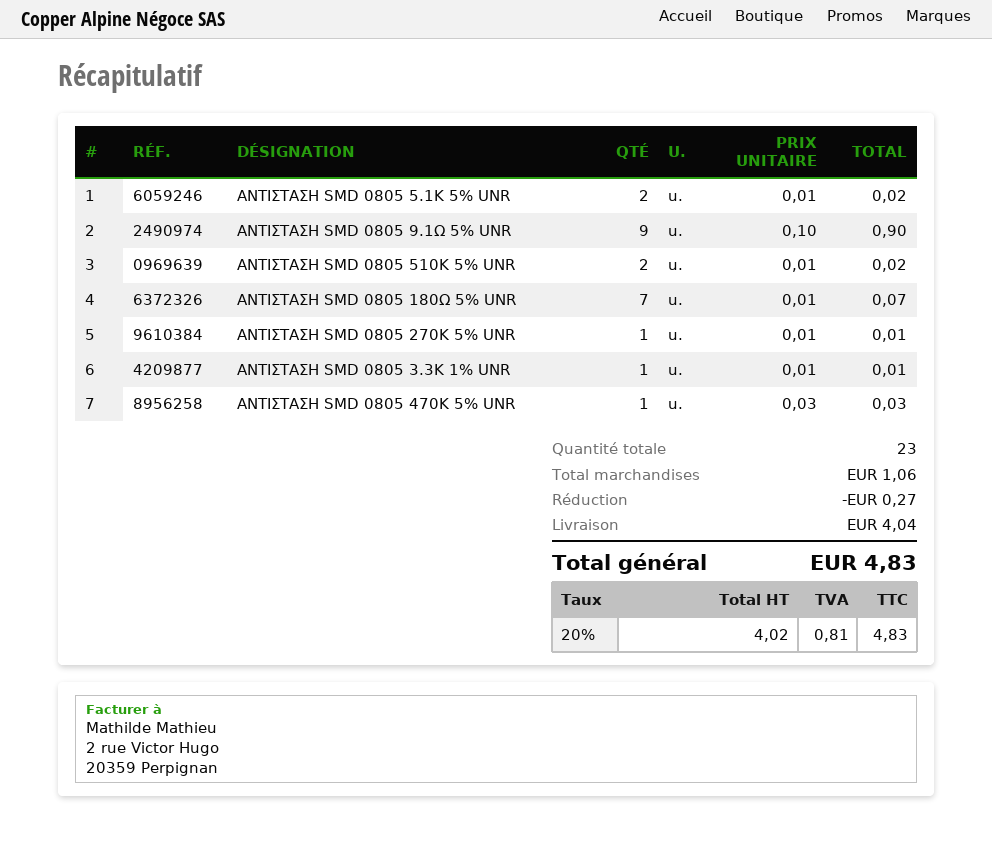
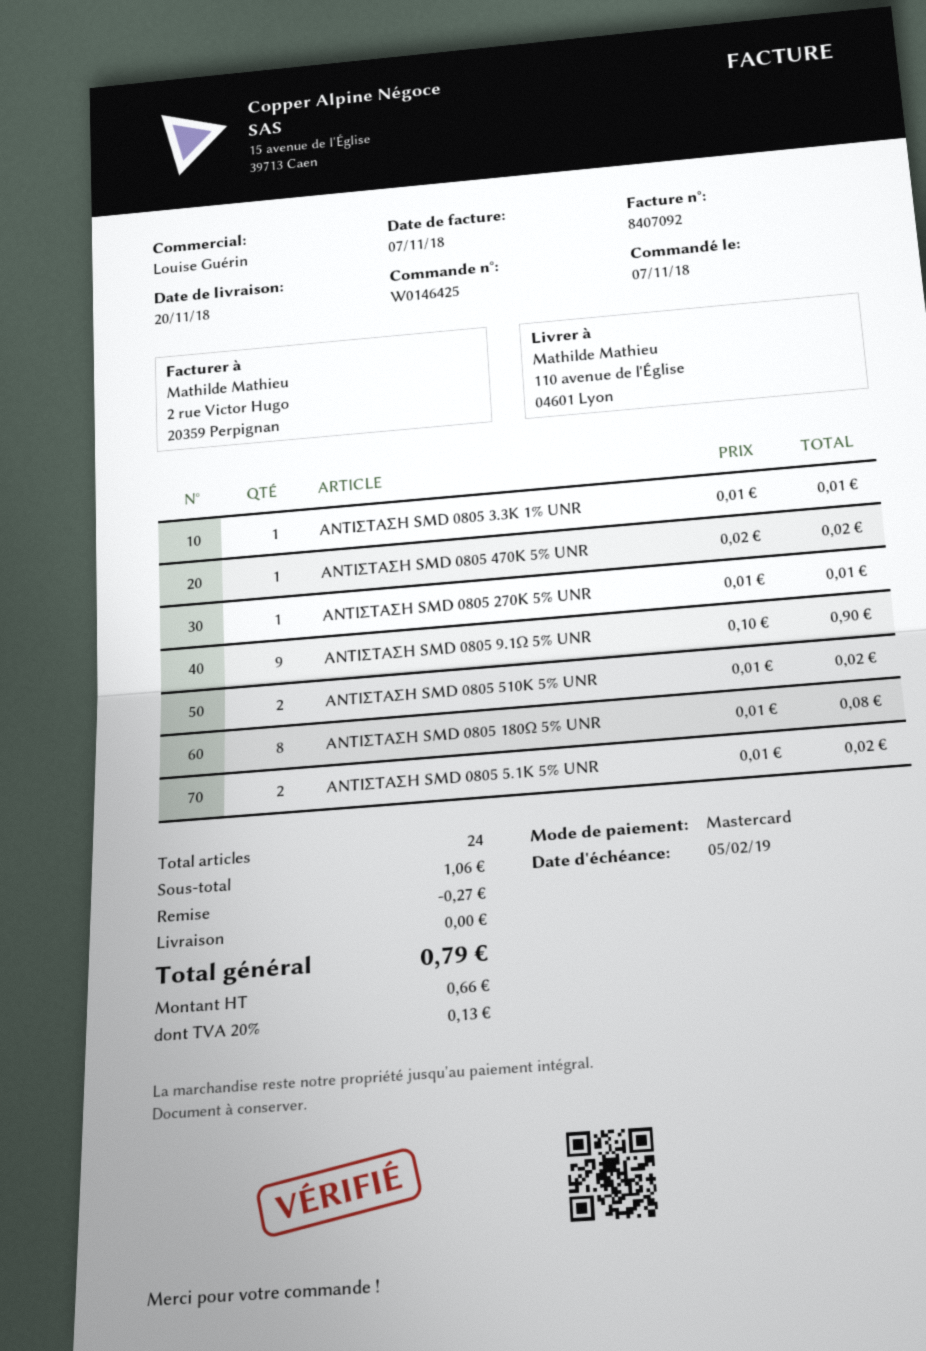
ΑΝΤΙΣΤΑΣΗ SMD 0805 180Ω 5% UNR: 7 x 0.01 = 0.07 -> 8 x 0.01 = 0.08
ΑΝΤΙΣΤΑΣΗ SMD 0805 470K 5% UNR: 1 x 0.03 = 0.03 -> 1 x 0.02 = 0.02
total quantity: 23 -> 24
shipping: 4.04 -> 0.00
net: 4.02 -> 0.66
tax: 20% = 0.81 -> 20% = 0.13
total: 4.83 -> 0.79

